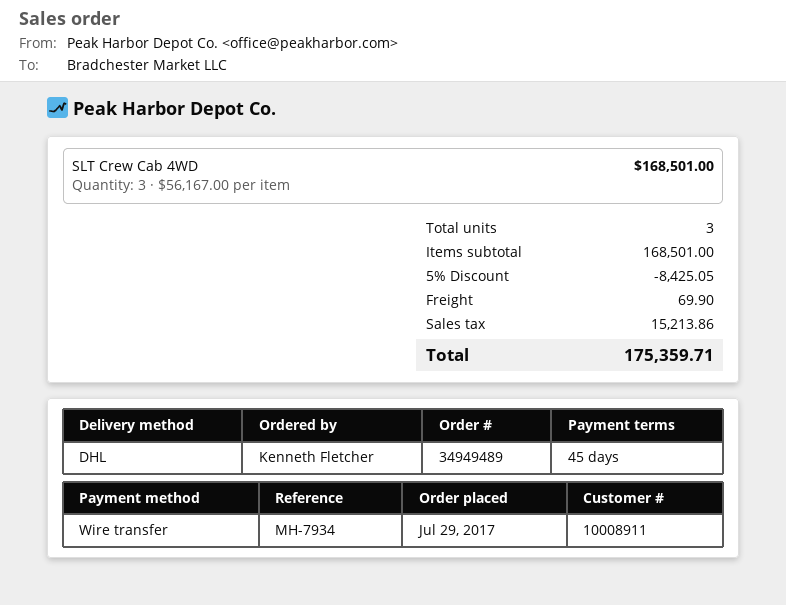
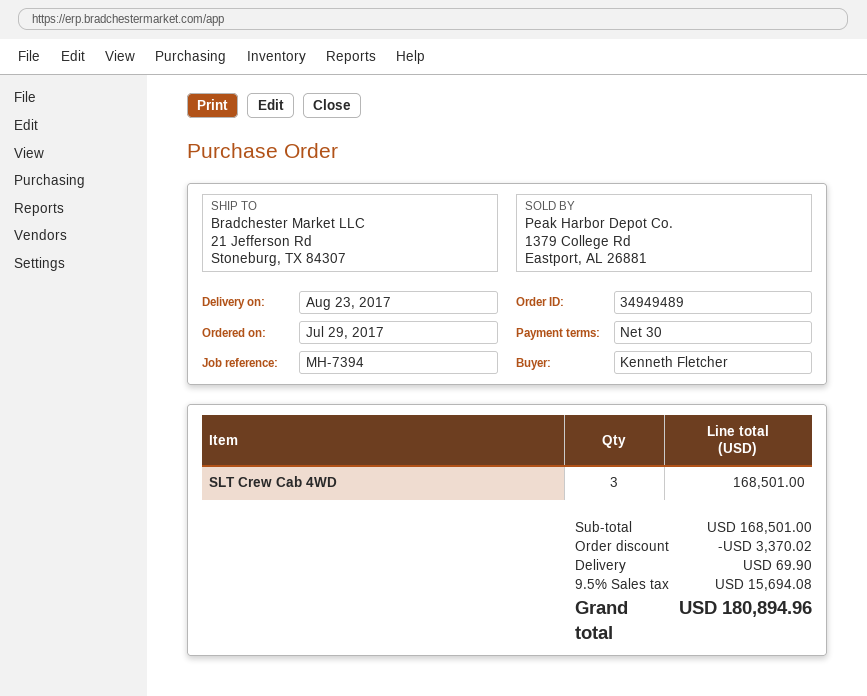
payment terms: 45 days -> 30 days
reference: MH-7934 -> MH-7394
discount: 8425.05 -> 3370.02
tax: 15213.86 -> 15694.08
total: 175359.71 -> 180894.96

